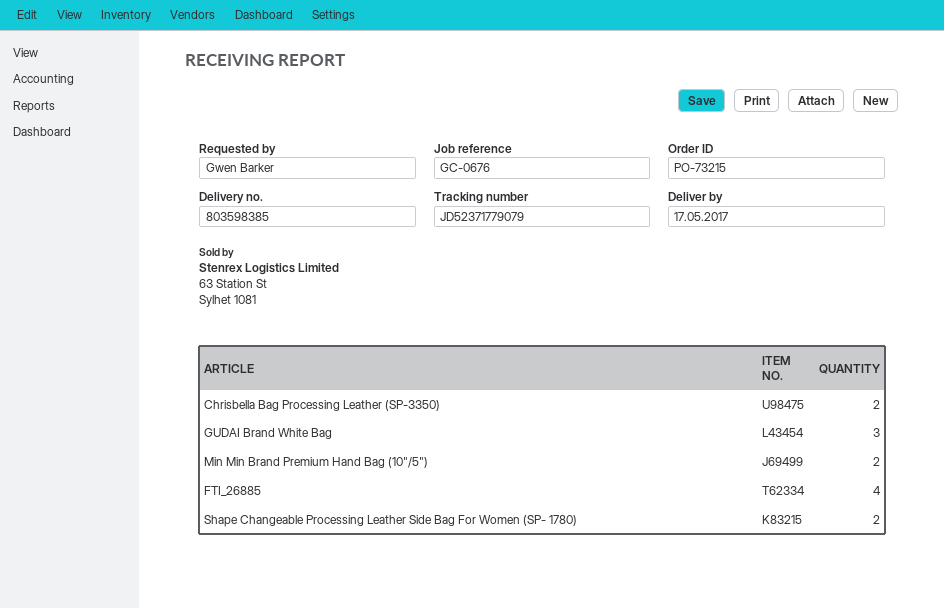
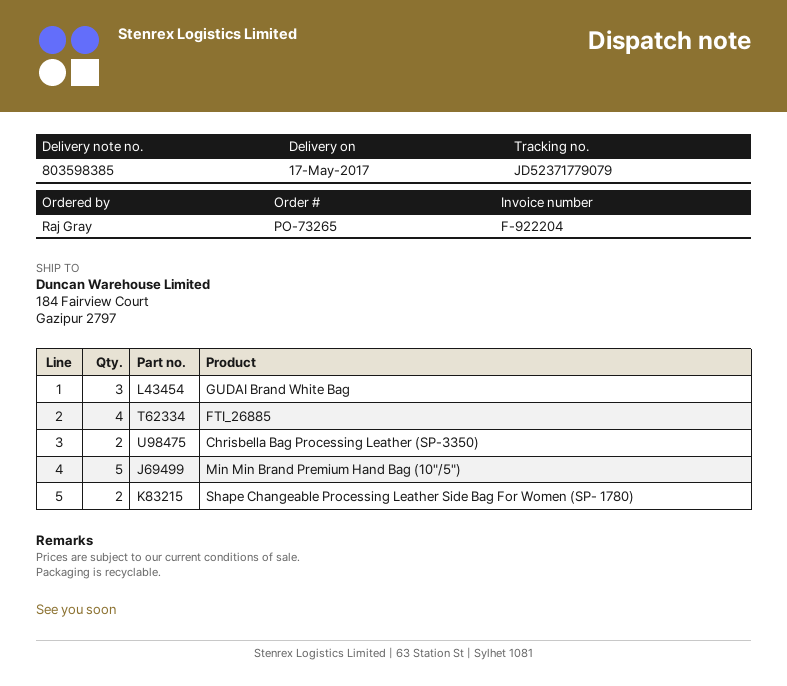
order number: PO-73215 -> PO-73265
ordered by: Gwen Barker -> Raj Gray
Min Min Brand Premium Hand Bag (10"/5"): 2 -> 5

